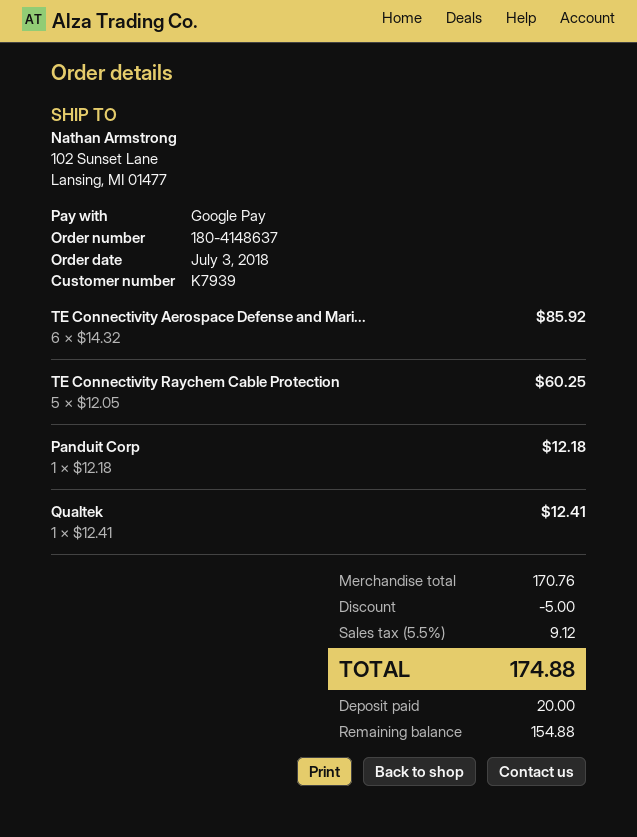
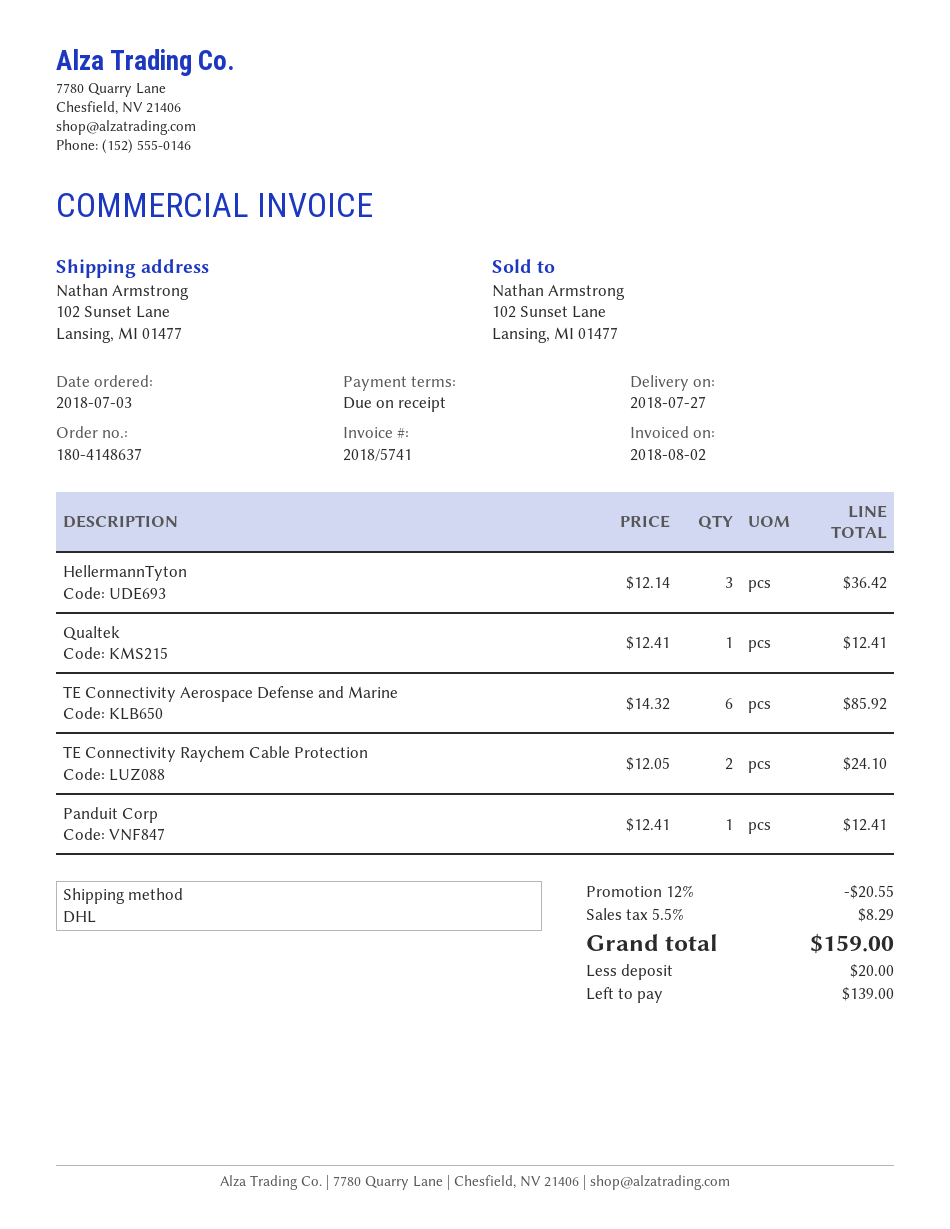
TE Connectivity Raychem Cable Protection: 5 x 12.05 = 60.25 -> 2 x 12.05 = 24.10
Panduit Corp: 1 x 12.18 = 12.18 -> 1 x 12.41 = 12.41
HellermannTyton: none -> 3 x 12.14 = 36.42
discount: 5.00 -> 20.55
tax: 5.5% = 9.12 -> 5.5% = 8.29
total: 174.88 -> 159.00
balance: 154.88 -> 139.00

